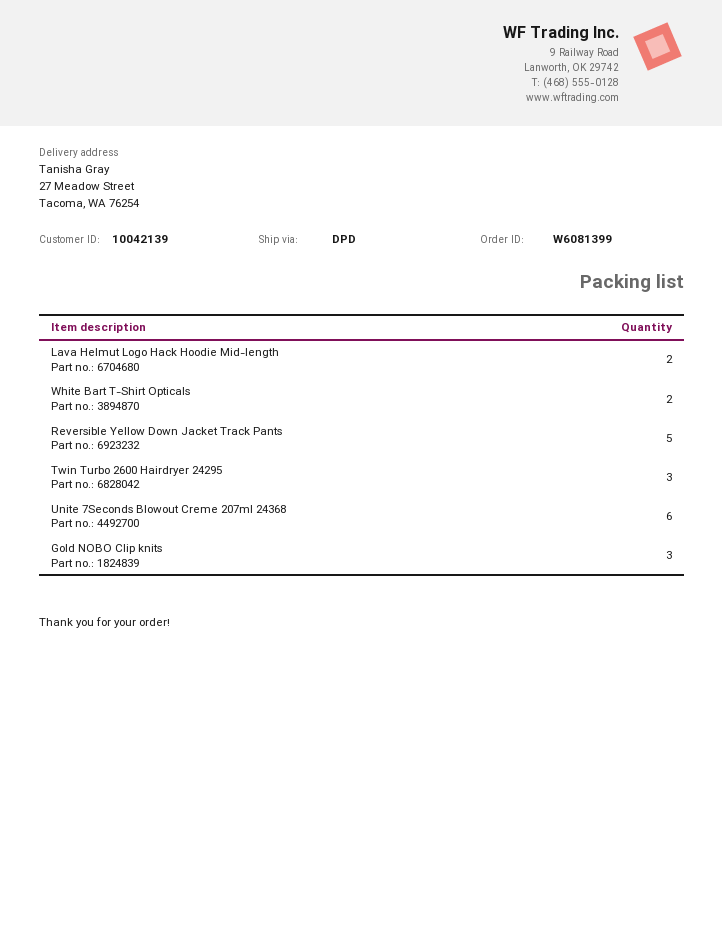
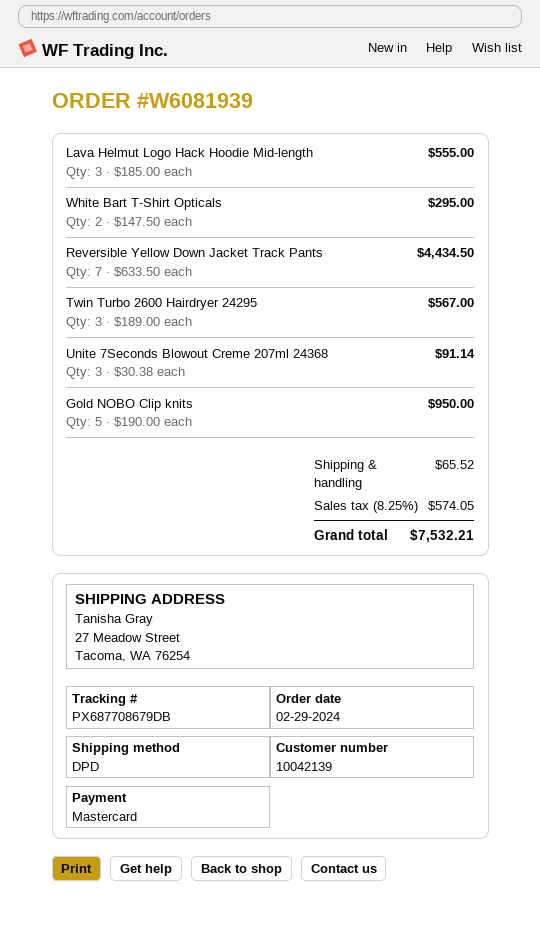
order number: W6081399 -> W6081939
Lava Helmut Logo Hack Hoodie Mid-length: 2 -> 3
Reversible Yellow Down Jacket Track Pants: 5 -> 7
Unite 7Seconds Blowout Creme 207ml 24368: 6 -> 3
Gold NOBO Clip knits: 3 -> 5

